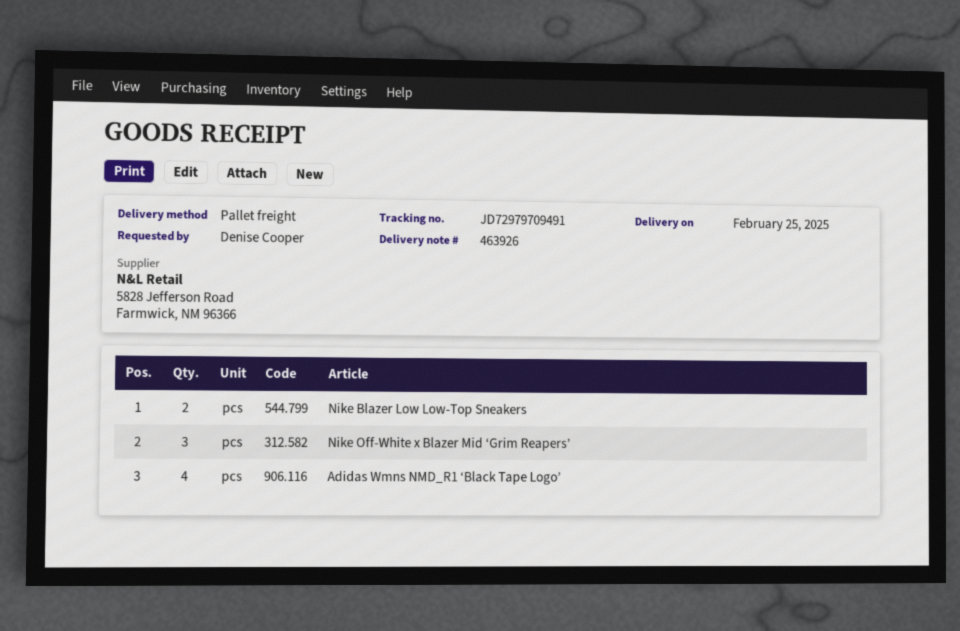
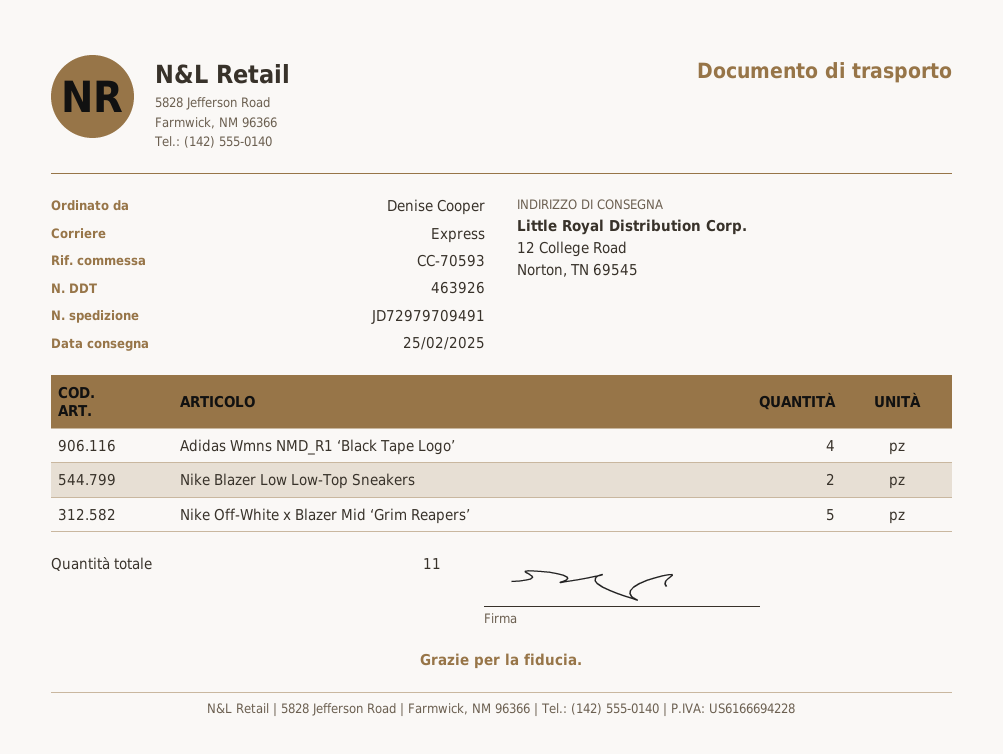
shipping method: pallet freight -> express
Nike Off-White x Blazer Mid ‘Grim Reapers’: 3 -> 5

